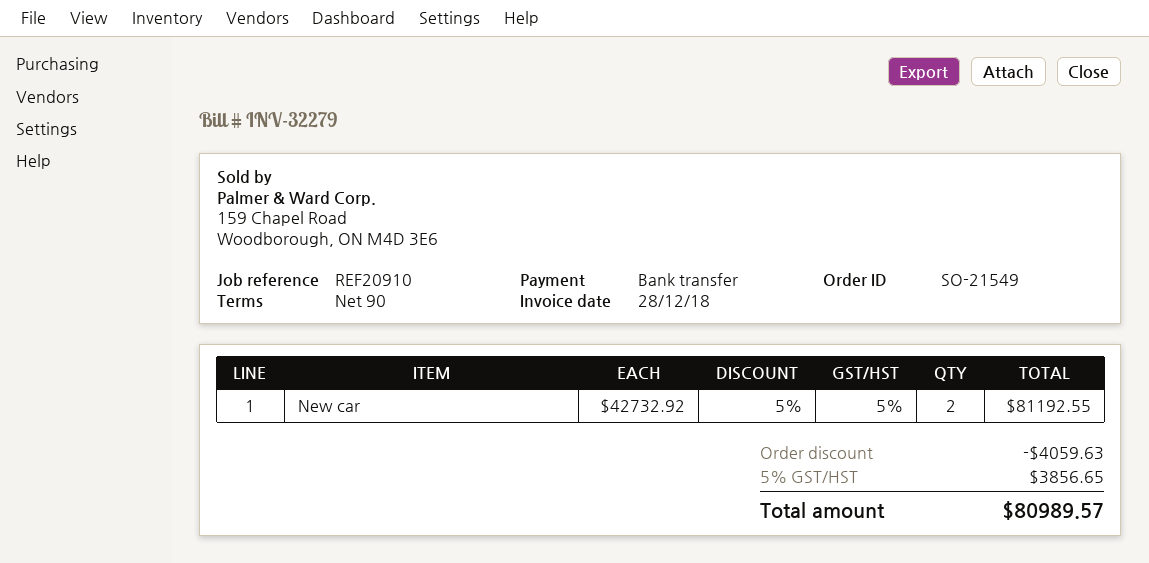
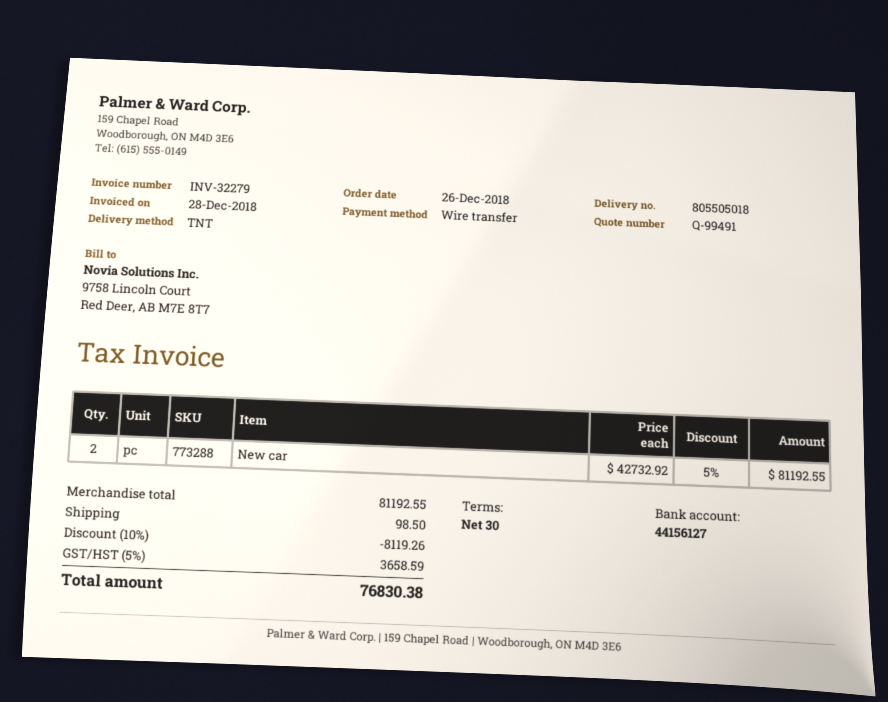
payment terms: 90 days -> 30 days
discount: 4059.63 -> 8119.26
shipping: none -> 98.50
tax: 5% = 3856.65 -> 5% = 3658.59
total: 80989.57 -> 76830.38

